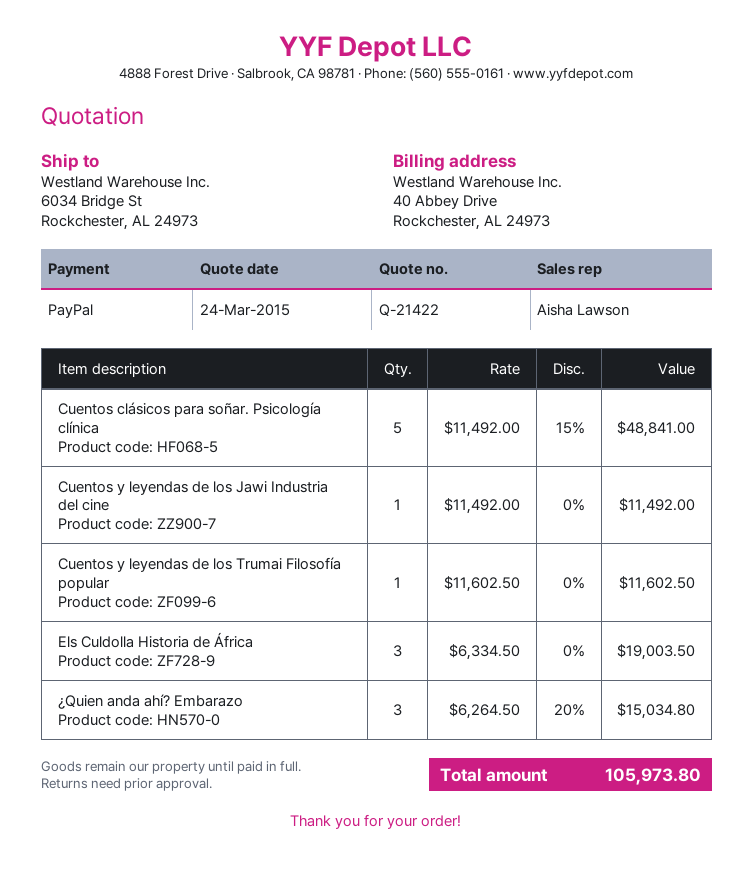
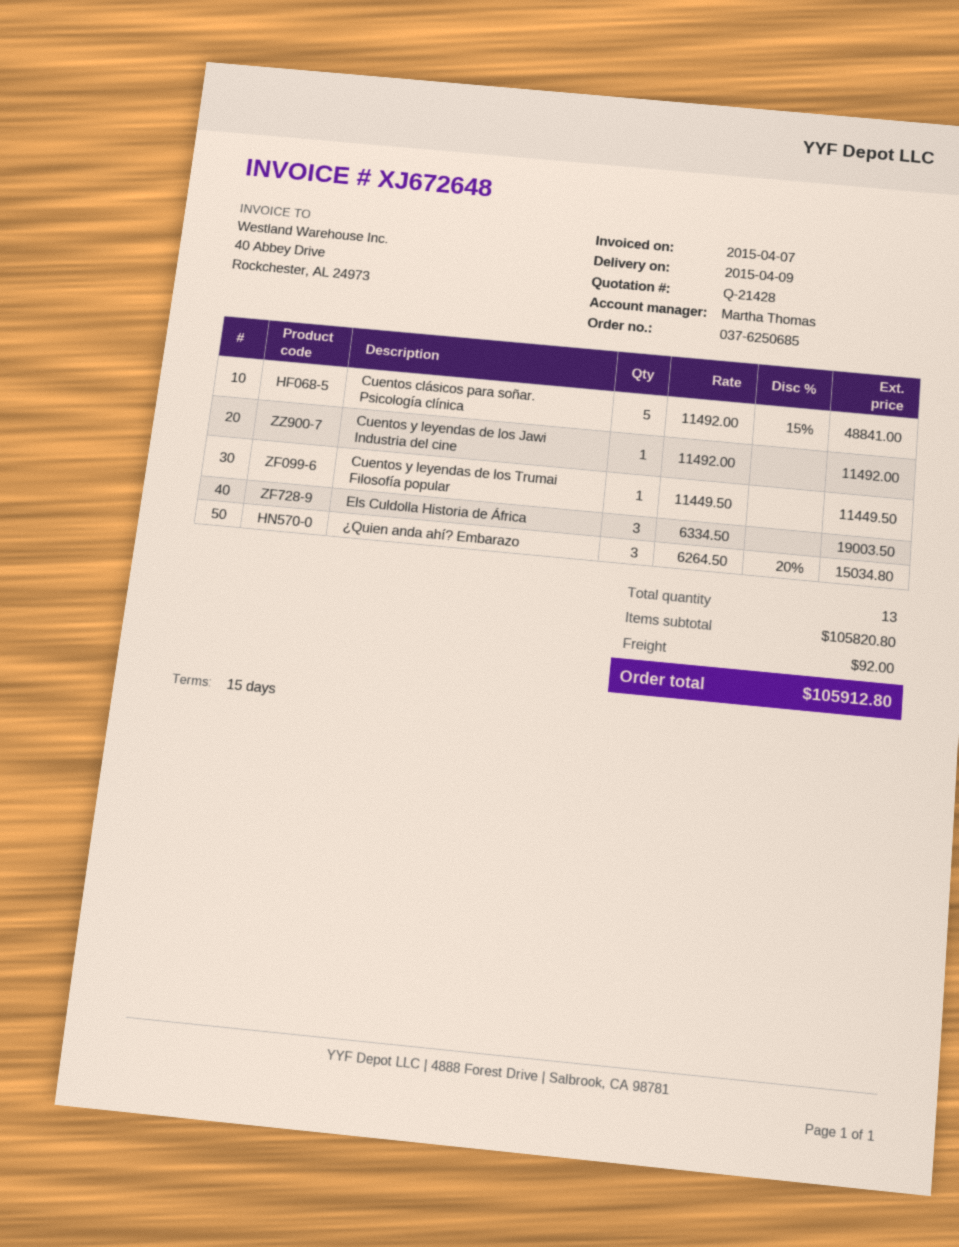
quote number: Q-21422 -> Q-21428
sales rep: Aisha Lawson -> Martha Thomas
Cuentos y leyendas de los Trumai Filosofía popular: 1 x 11602.50 = 11602.50 -> 1 x 11449.50 = 11449.50
shipping: none -> 92.00
total: 105973.80 -> 105912.80

